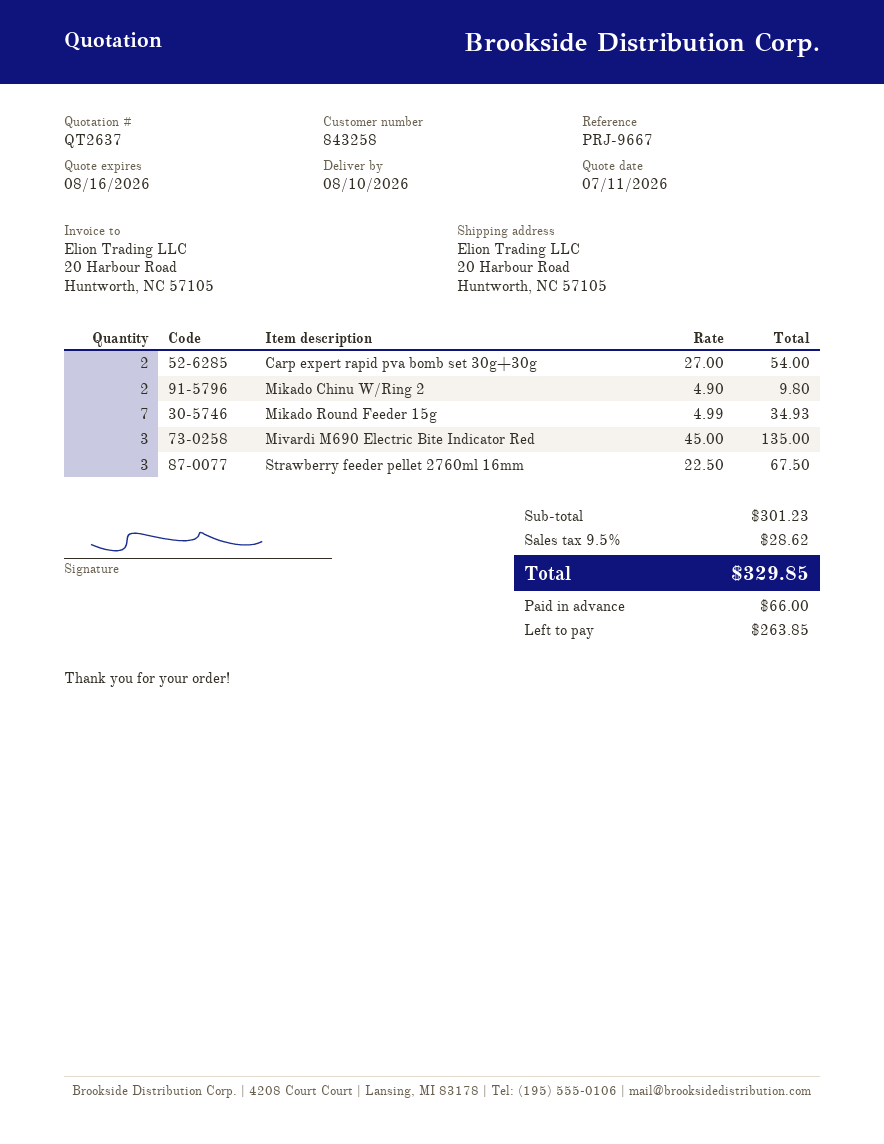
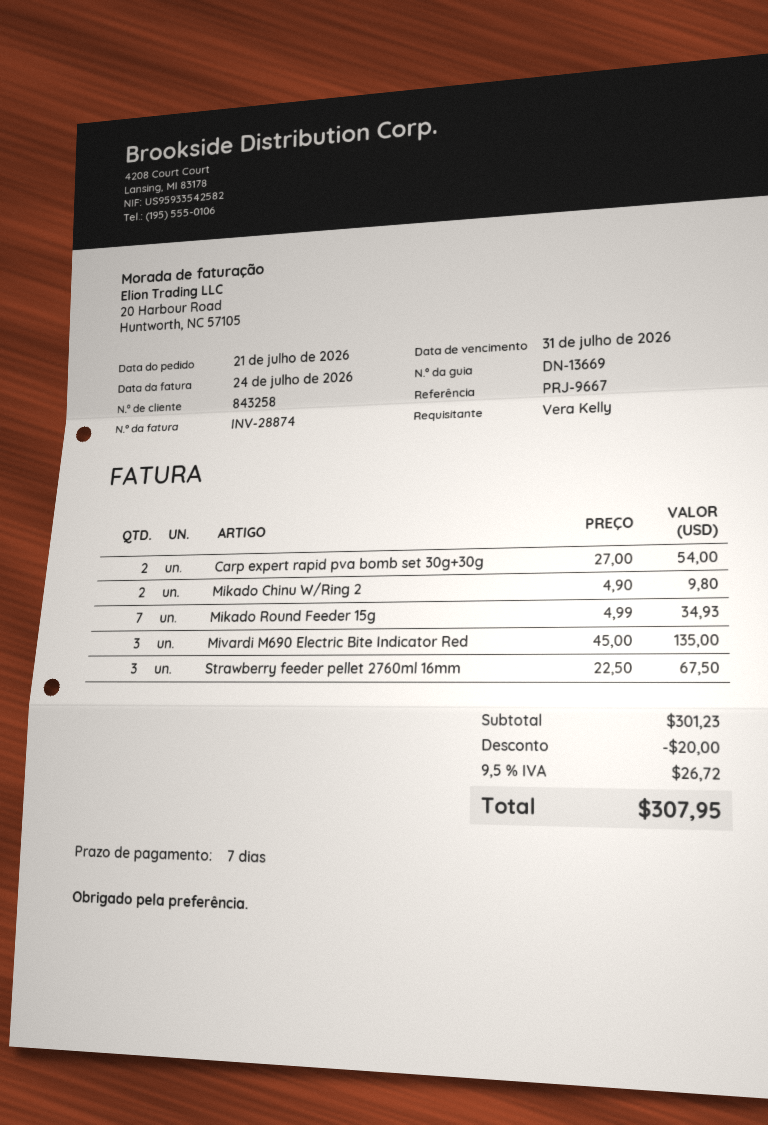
discount: none -> 20.00
tax: 9.5% = 28.62 -> 9.5% = 26.72
total: 329.85 -> 307.95

